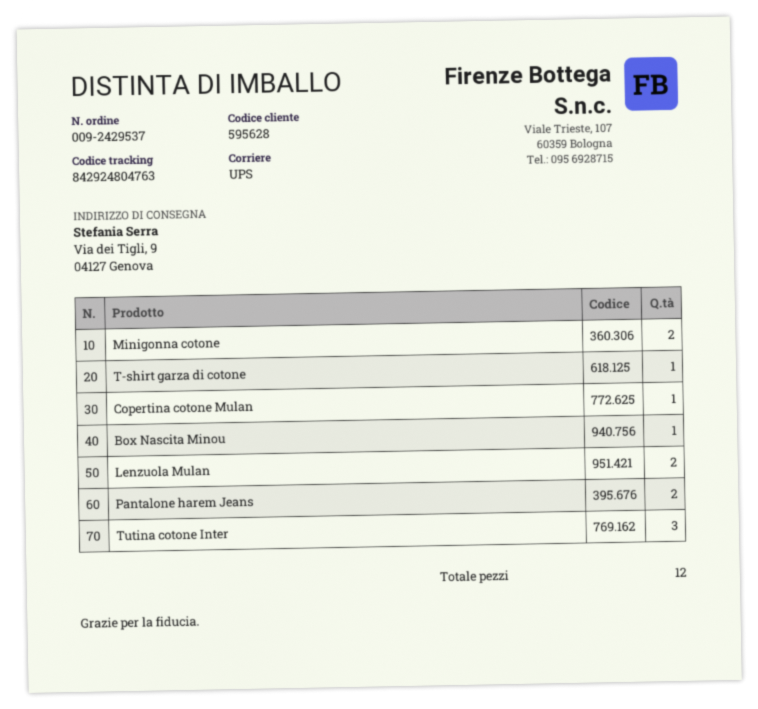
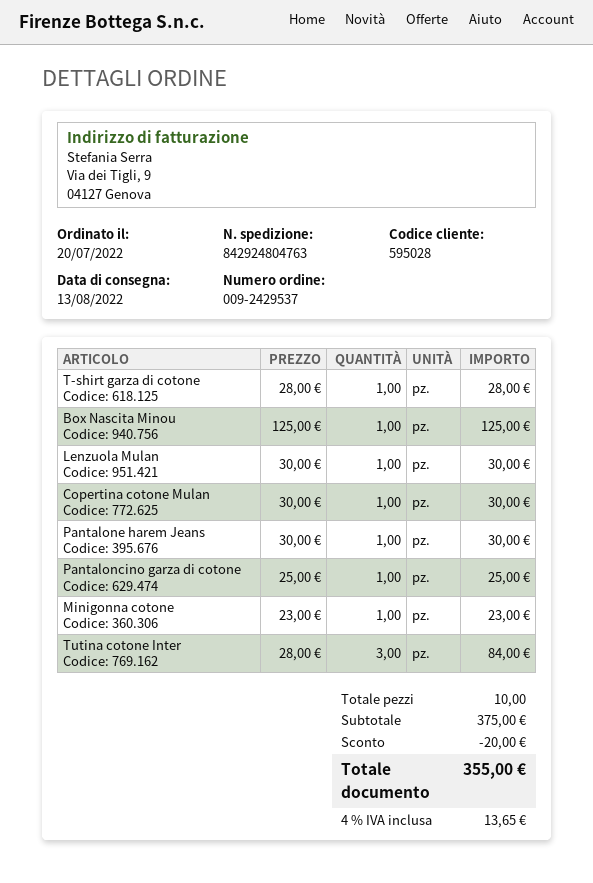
customer number: 595628 -> 595028
Minigonna cotone: 2 -> 1
Lenzuola Mulan: 2 -> 1
Pantalone harem Jeans: 2 -> 1
Pantaloncino garza di cotone: none -> 1
total quantity: 12 -> 10

